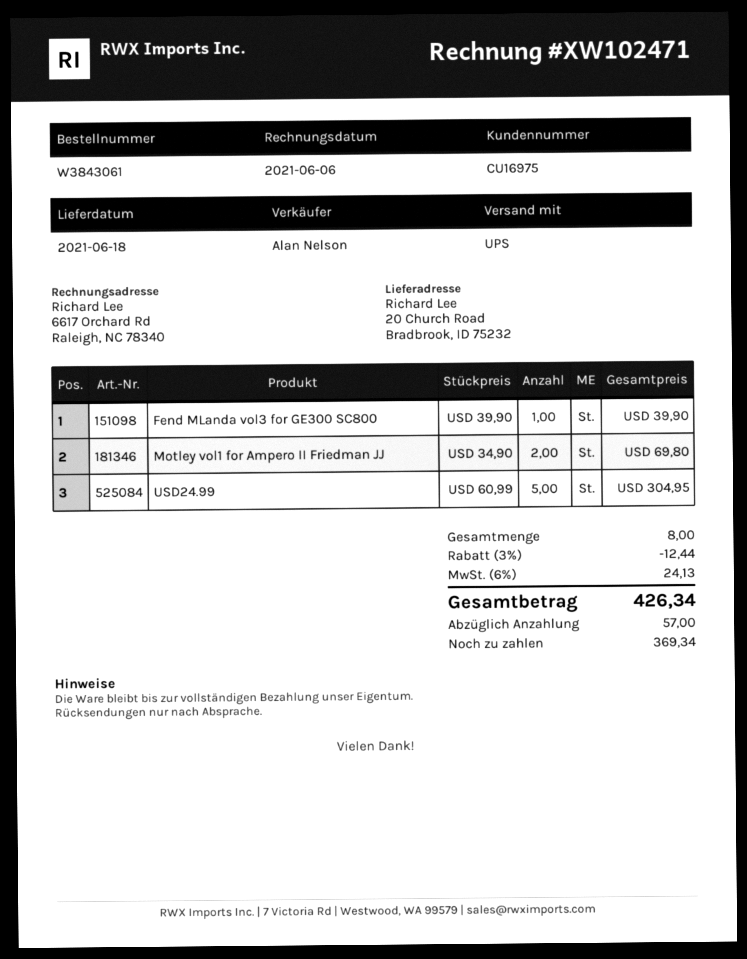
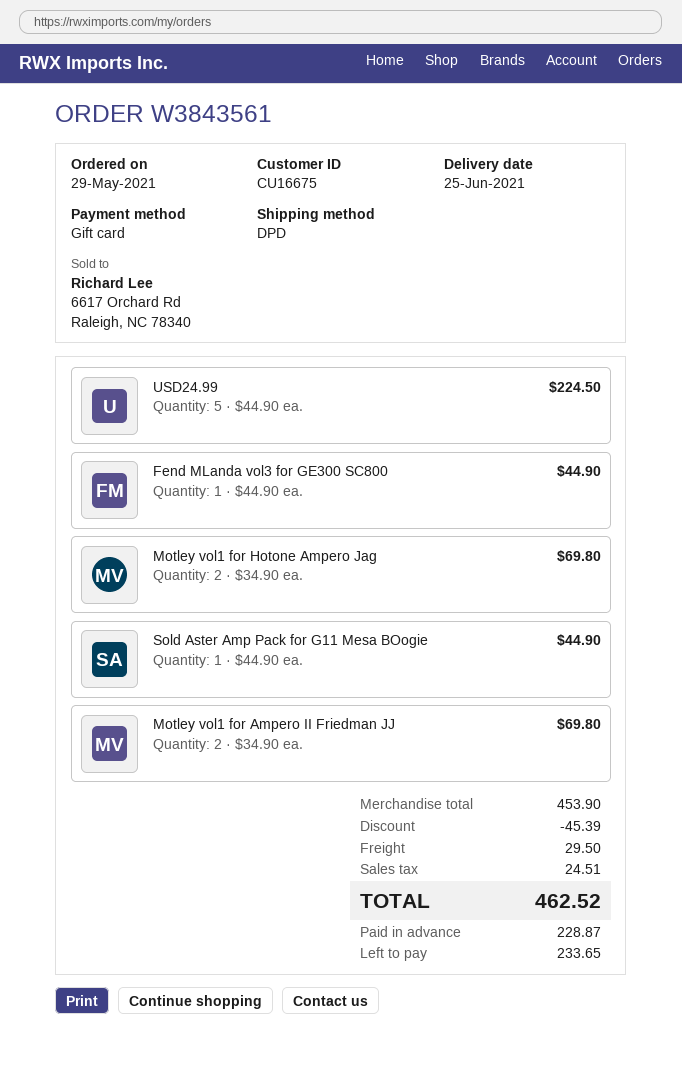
order number: W3843061 -> W3843561
delivery date: 2021-06-18 -> 2021-06-25
customer number: CU16975 -> CU16675
shipping method: UPS -> DPD
Fend MLanda vol3 for GE300 SC800: 1 x 39.90 = 39.90 -> 1 x 44.90 = 44.90
USD24.99: 5 x 60.99 = 304.95 -> 5 x 44.90 = 224.50
Motley vol1 for Hotone Ampero Jag: none -> 2 x 34.90 = 69.80
Sold Aster Amp Pack for G11 Mesa BOogie: none -> 1 x 44.90 = 44.90
discount: 12.44 -> 45.39
shipping: none -> 29.50
tax: 24.13 -> 24.51
total: 426.34 -> 462.52
deposit: 57.00 -> 228.87
balance: 369.34 -> 233.65

